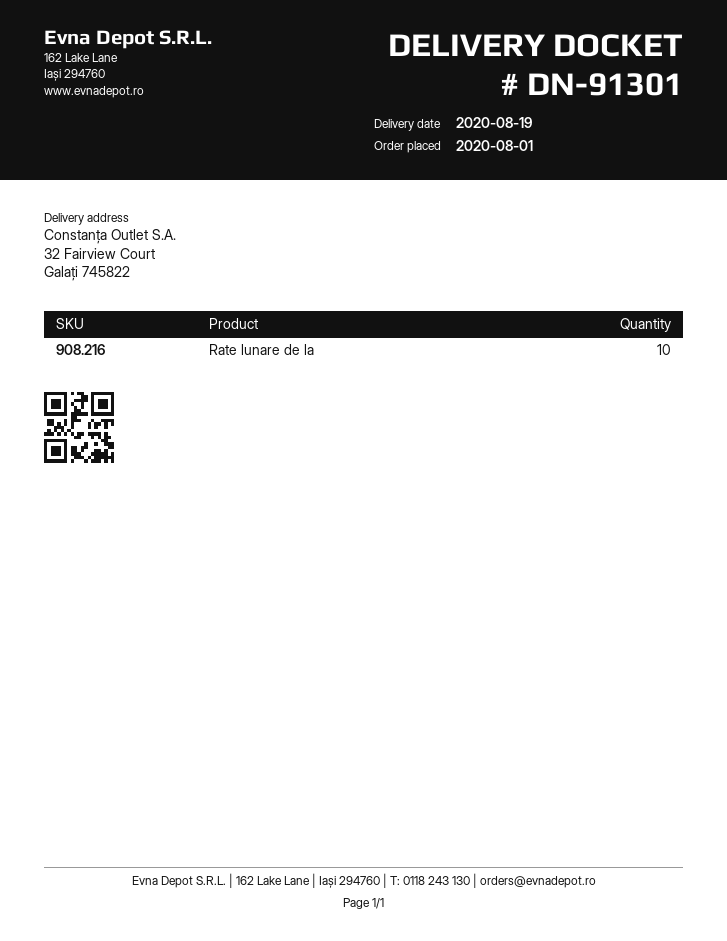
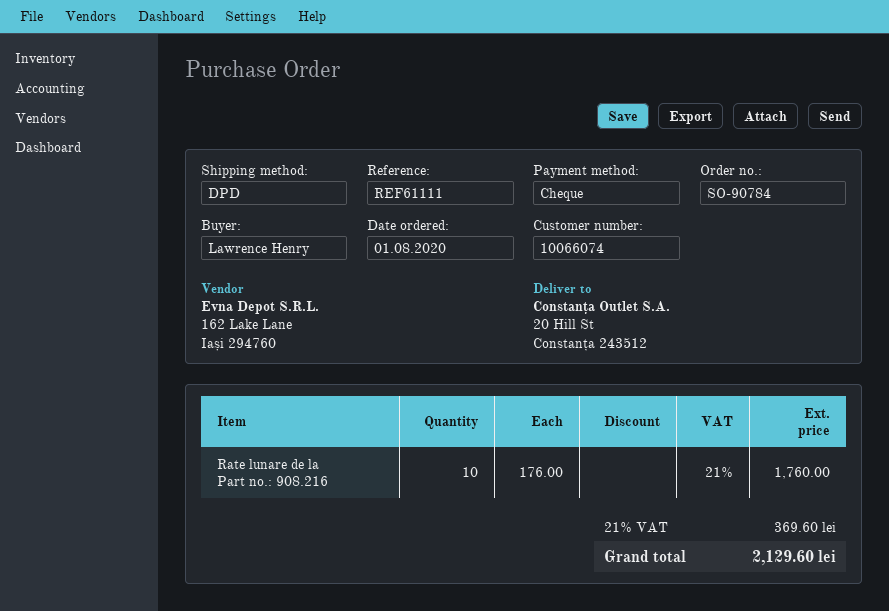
ship to: 32 Fairview Court, Galați 745822 -> 20 Hill St, Constanța 243512

